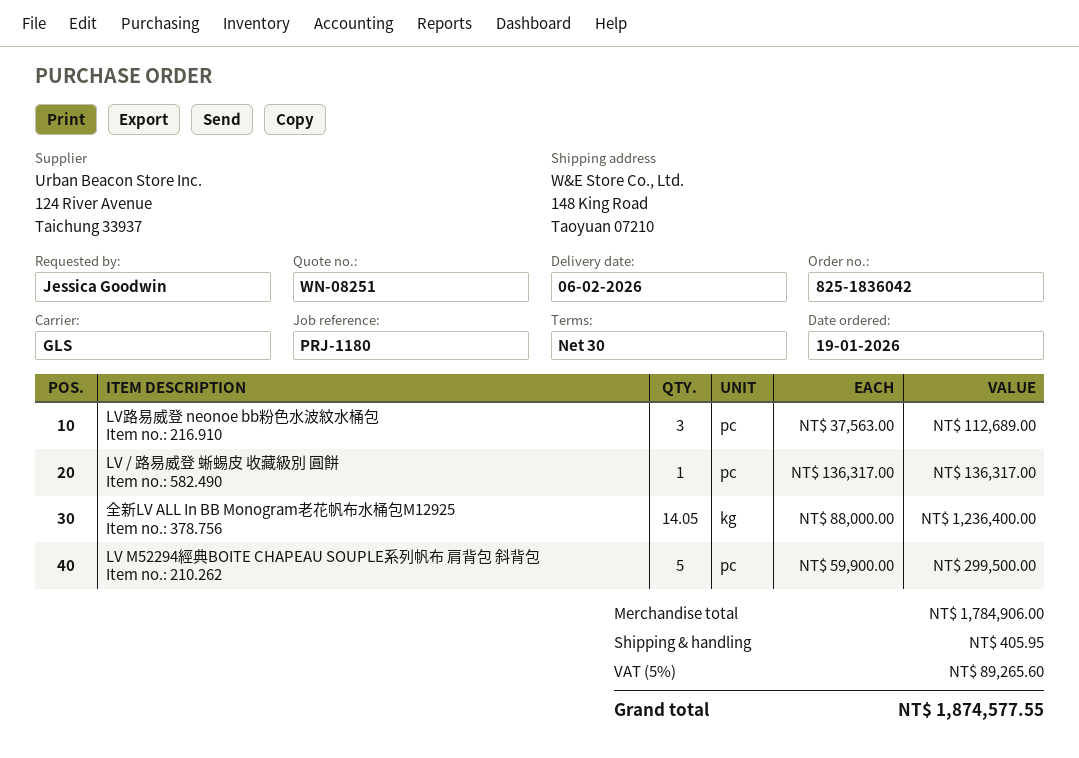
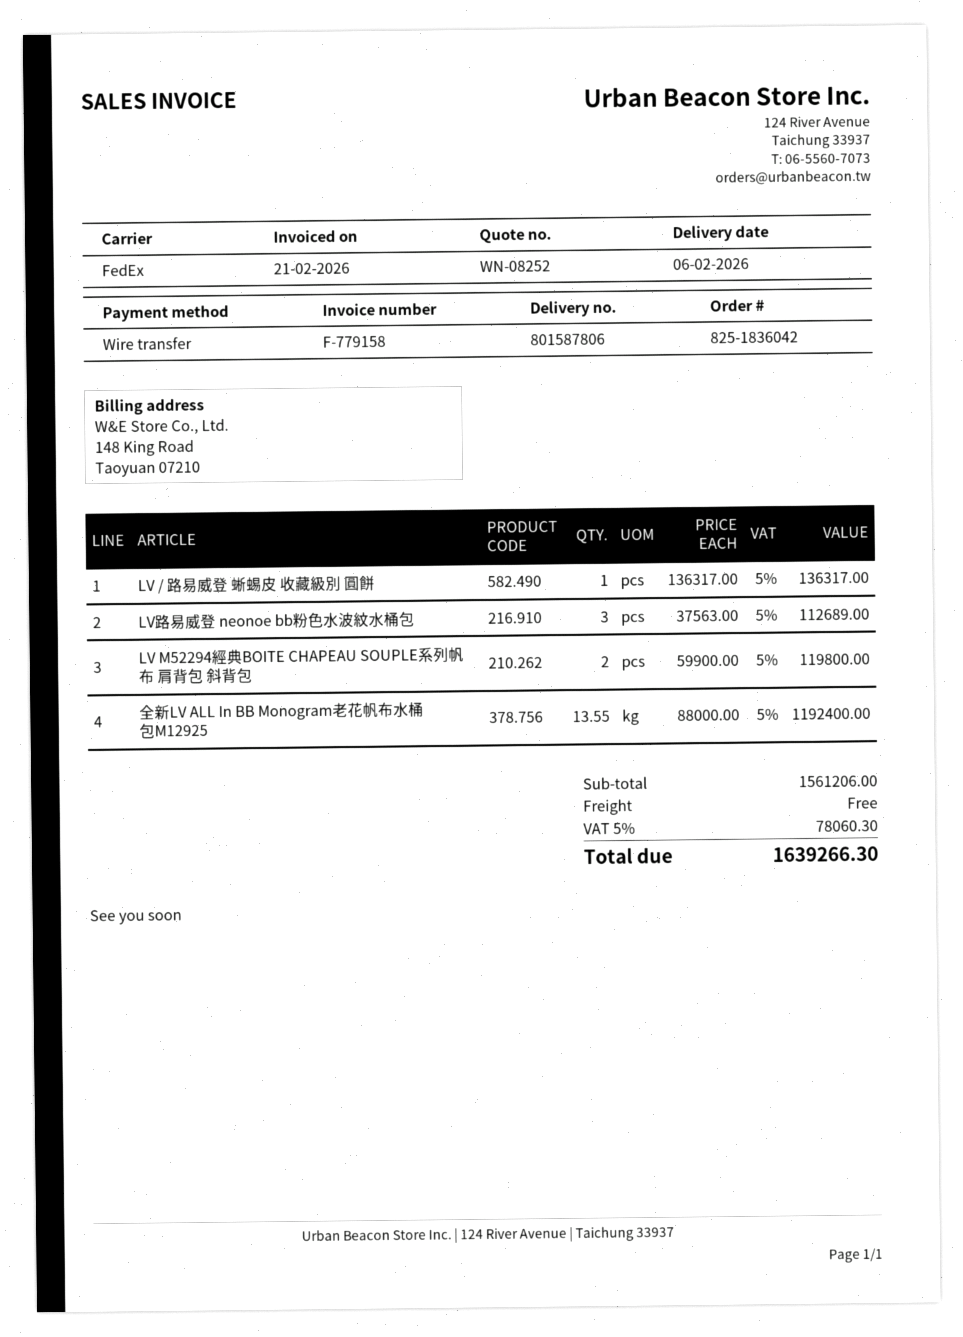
quote number: WN-08251 -> WN-08252
shipping method: GLS -> FedEx
全新LV ALL In BB Monogram老花帆布水桶包M12925: 14.05 x 88000.00 = 1236400.00 -> 13.55 x 88000.00 = 1192400.00
LV M52294經典BOITE CHAPEAU SOUPLE系列帆布 肩背包 斜背包: 5 x 59900.00 = 299500.00 -> 2 x 59900.00 = 119800.00
subtotal: 1784906.00 -> 1561206.00
shipping: 405.95 -> 0.00
tax: 5% = 89265.60 -> 5% = 78060.30
total: 1874577.55 -> 1639266.30

